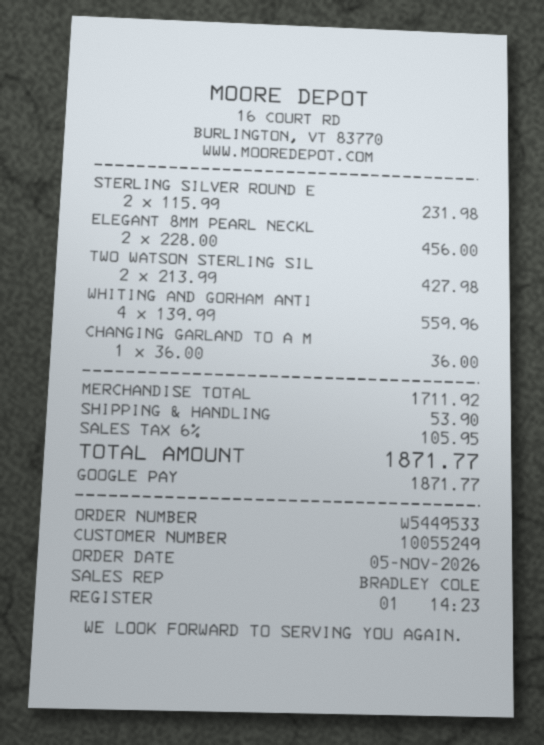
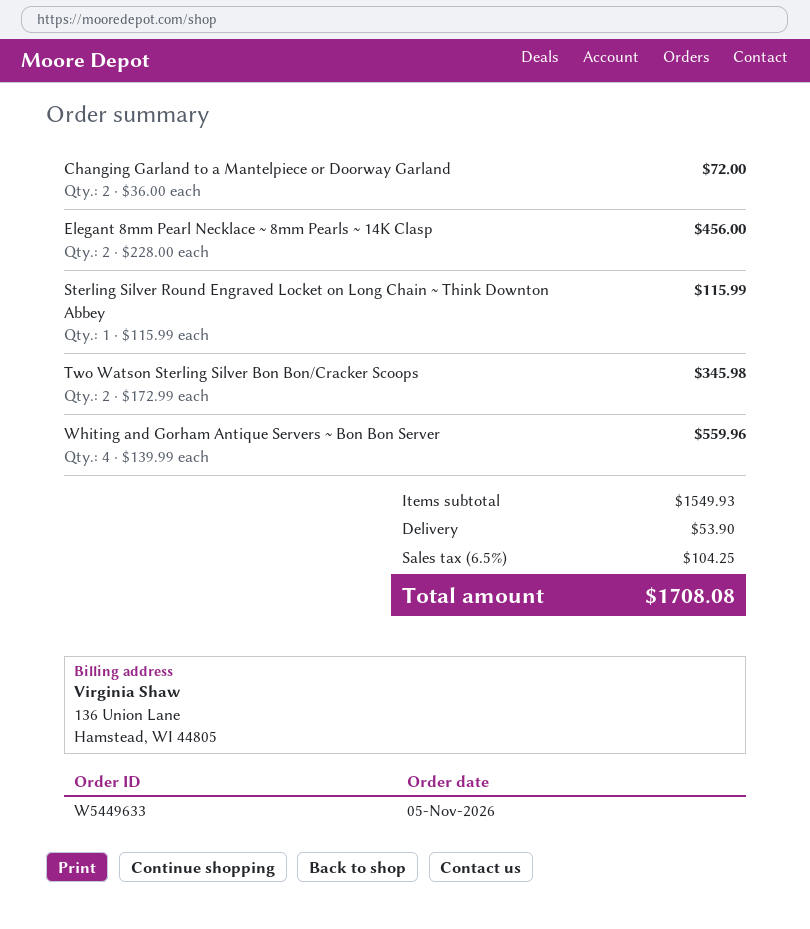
order number: W5449533 -> W5449633
STERLING SILVER ROUND E: 2 x 115.99 = 231.98 -> 1 x 115.99 = 115.99
TWO WATSON STERLING SIL: 2 x 213.99 = 427.98 -> 2 x 172.99 = 345.98
CHANGING GARLAND TO A M: 1 x 36.00 = 36.00 -> 2 x 36.00 = 72.00
subtotal: 1711.92 -> 1549.93
tax: 6% = 105.95 -> 6.5% = 104.25
total: 1871.77 -> 1708.08

